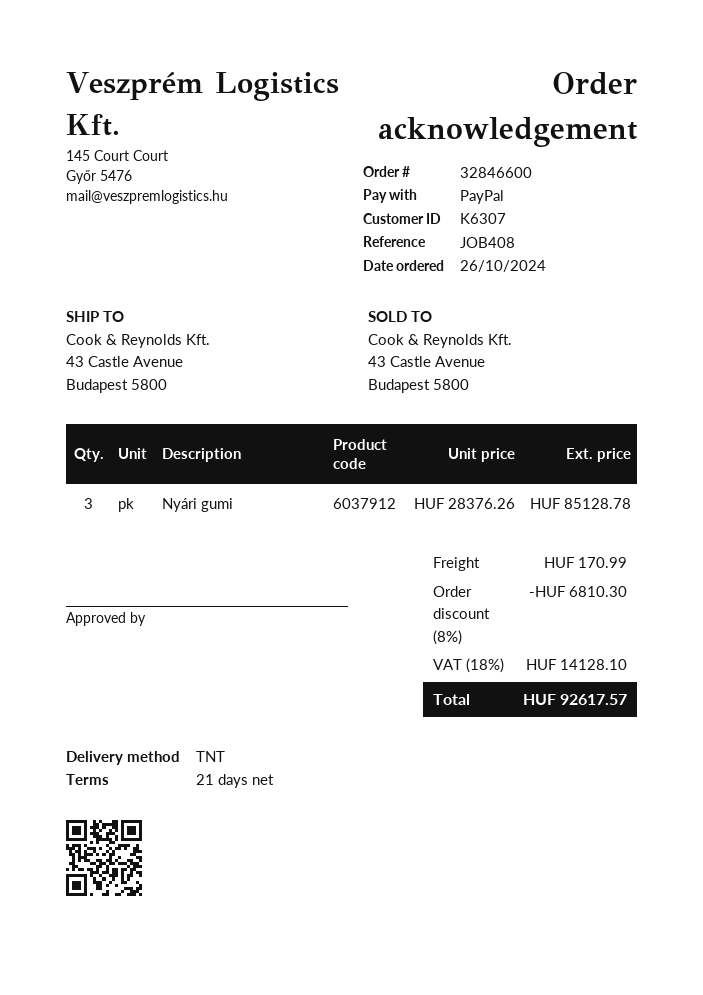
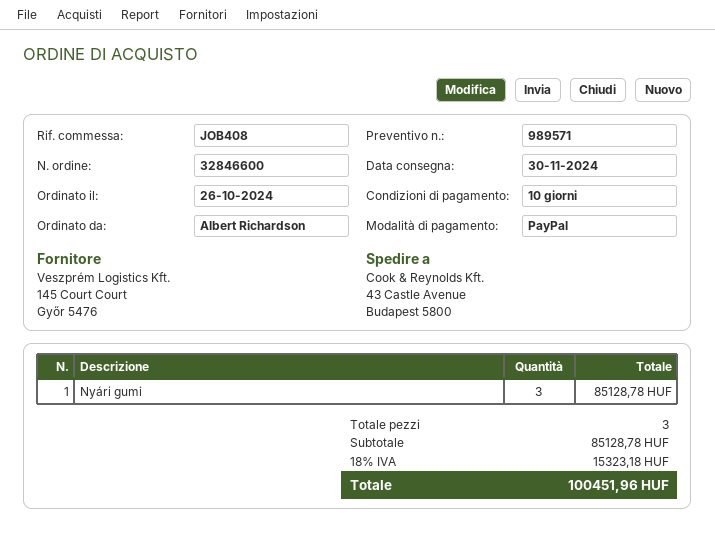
payment terms: 21 days -> 10 days
discount: 8% = 6810.30 -> none
shipping: 170.99 -> none
tax: 18% = 14128.10 -> 18% = 15323.18
total: 92617.57 -> 100451.96

